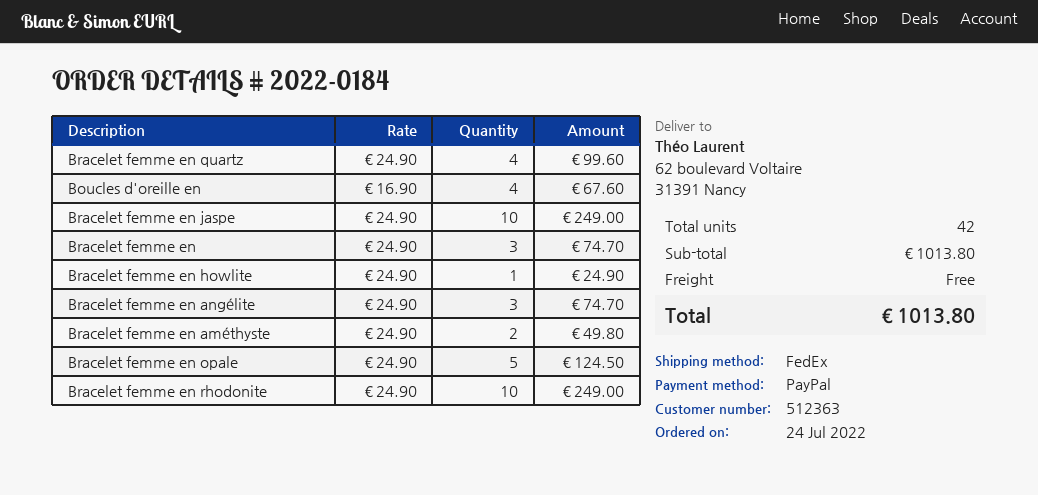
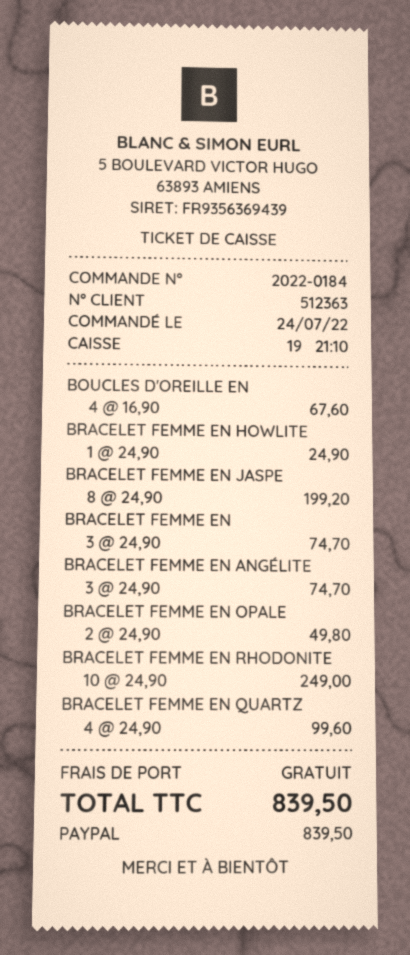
Bracelet femme en jaspe: 10 x 24.90 = 249.00 -> 8 x 24.90 = 199.20
Bracelet femme en améthyste: 2 x 24.90 = 49.80 -> none
Bracelet femme en opale: 5 x 24.90 = 124.50 -> 2 x 24.90 = 49.80
total: 1013.80 -> 839.50

